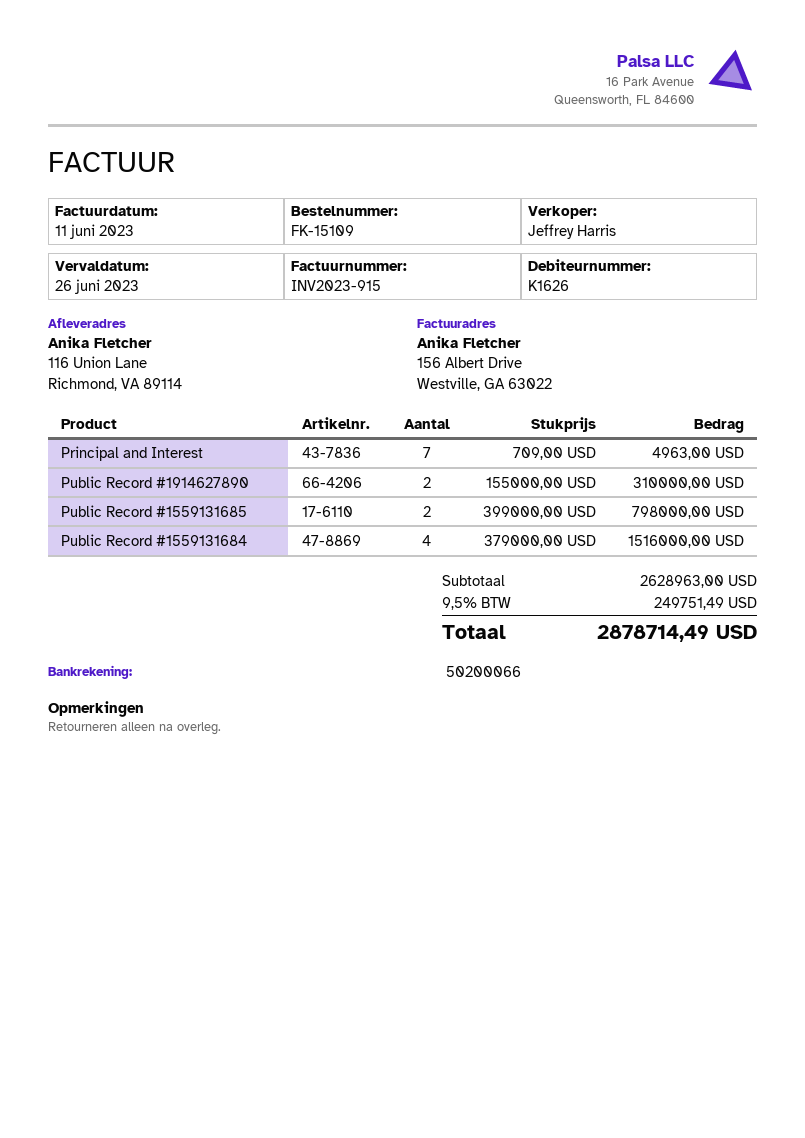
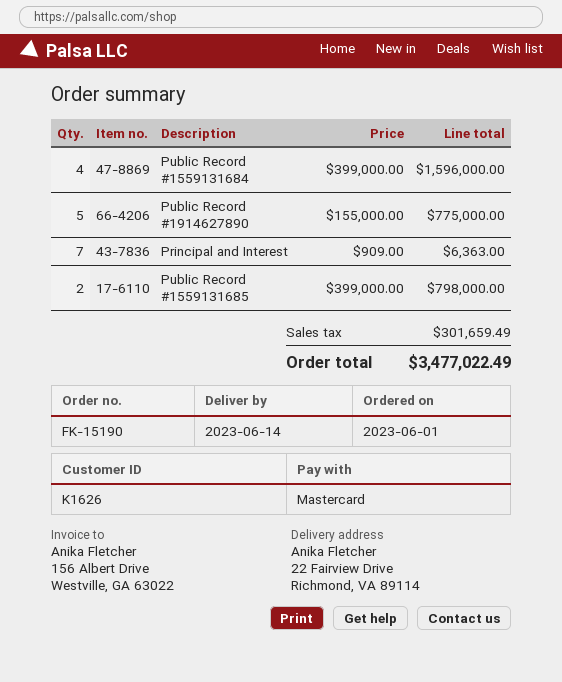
order number: FK-15109 -> FK-15190
ship to: 116 Union Lane, Richmond, VA 89114 -> 22 Fairview Drive, Richmond, VA 89114
Principal and Interest: 7 x 709.00 = 4963.00 -> 7 x 909.00 = 6363.00
Public Record #1914627890: 2 x 155000.00 = 310000.00 -> 5 x 155000.00 = 775000.00
Public Record #1559131684: 4 x 379000.00 = 1516000.00 -> 4 x 399000.00 = 1596000.00
tax: 249751.49 -> 301659.49
total: 2878714.49 -> 3477022.49

